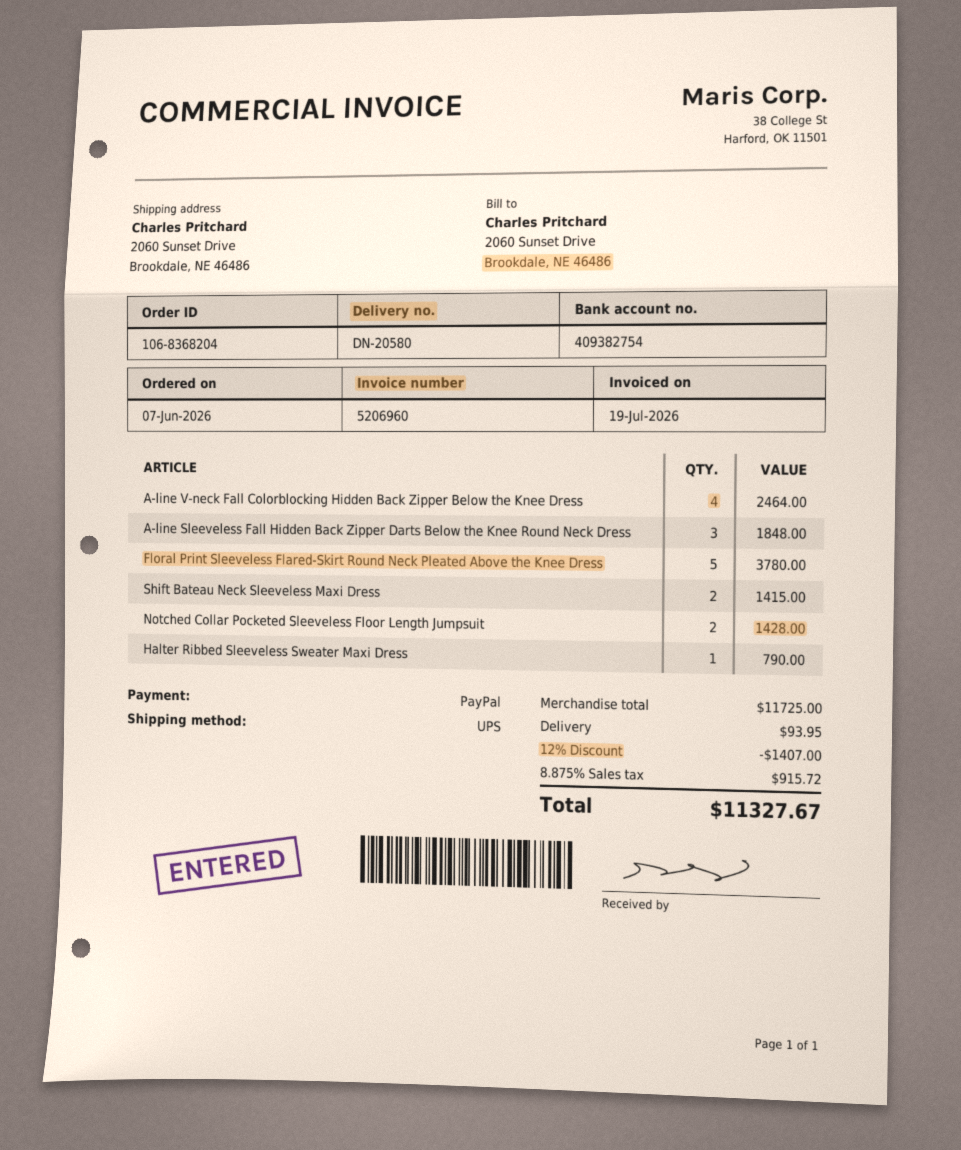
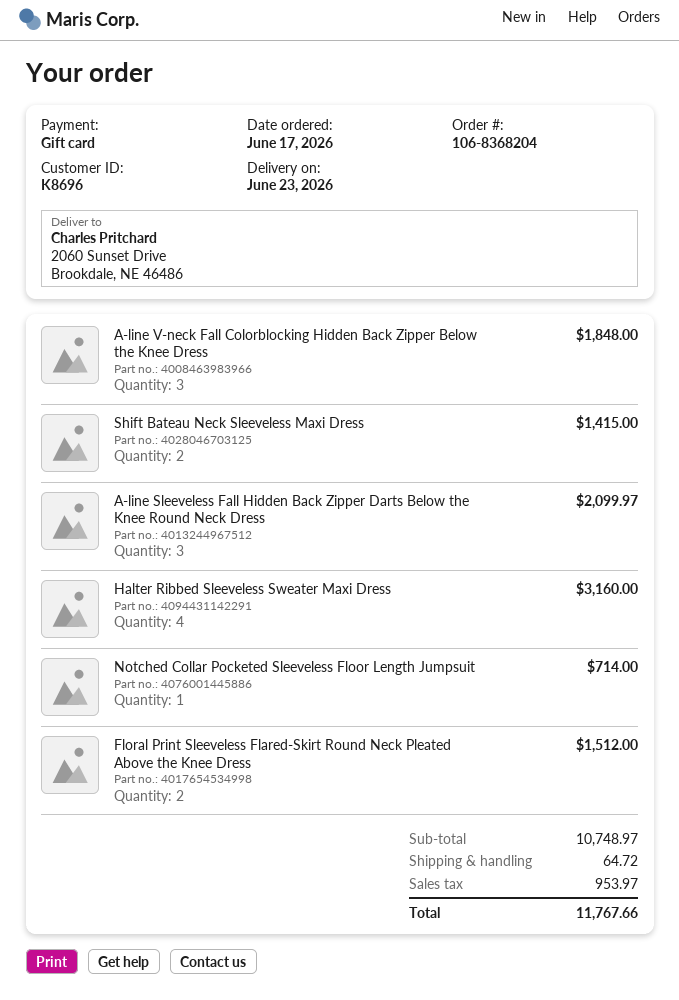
order date: 2026-06-07 -> 2026-06-17
payment method: PayPal -> gift card
A-line V-neck Fall Colorblocking Hidden Back Zipper Below the Knee Dress: 4 for 2464.00 -> 3 for 1848.00
A-line Sleeveless Fall Hidden Back Zipper Darts Below the Knee Round Neck Dress: 3 for 1848.00 -> 3 for 2099.97
Floral Print Sleeveless Flared-Skirt Round Neck Pleated Above the Knee Dress: 5 for 3780.00 -> 2 for 1512.00
Notched Collar Pocketed Sleeveless Floor Length Jumpsuit: 2 for 1428.00 -> 1 for 714.00
Halter Ribbed Sleeveless Sweater Maxi Dress: 1 for 790.00 -> 4 for 3160.00
subtotal: 11725.00 -> 10748.97
discount: 12% = 1407.00 -> none
shipping: 93.95 -> 64.72
tax: 915.72 -> 953.97
total: 11327.67 -> 11767.66

